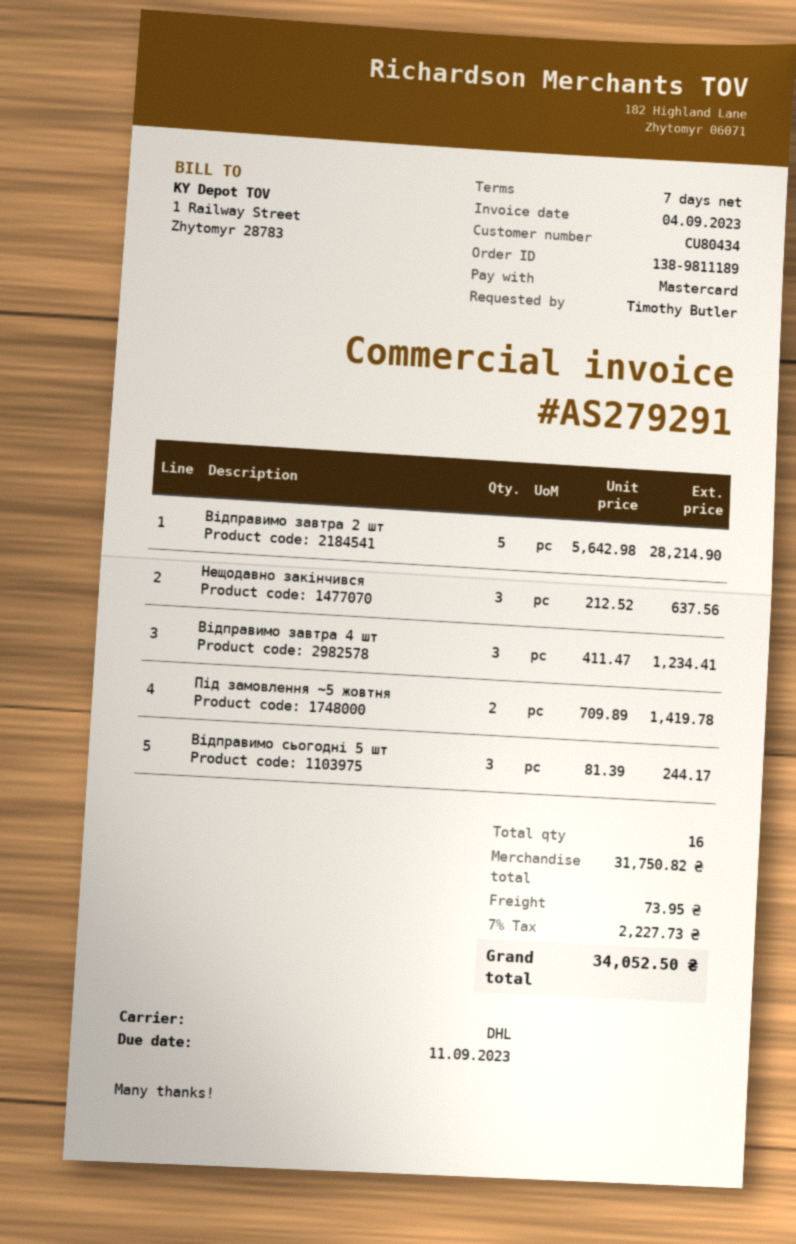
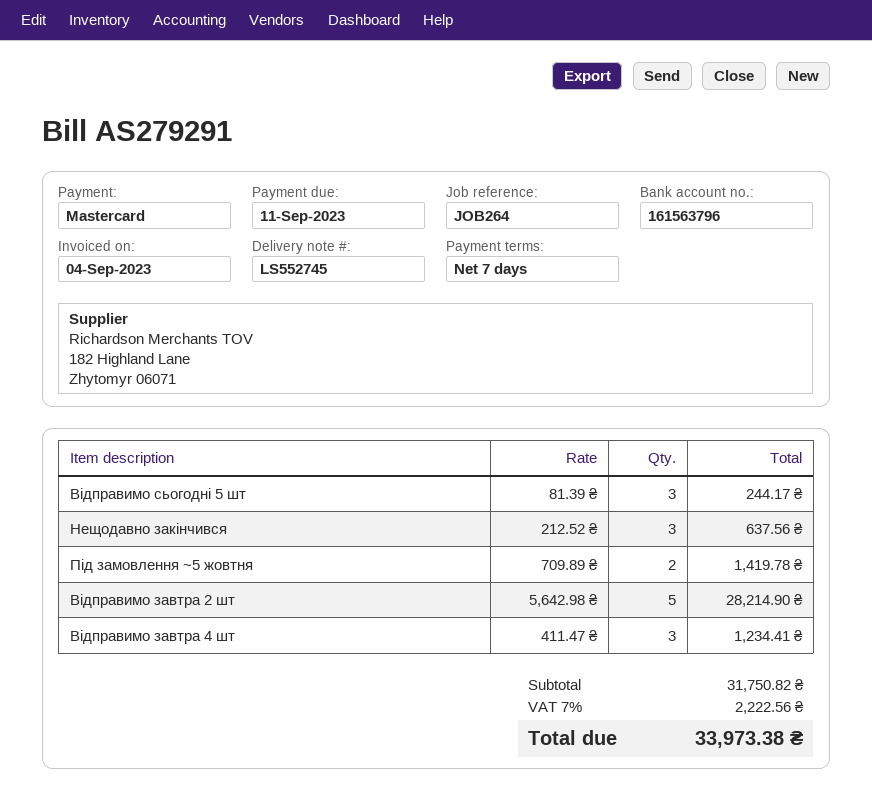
shipping: 73.95 -> none
tax: 7% = 2227.73 -> 7% = 2222.56
total: 34052.50 -> 33973.38

